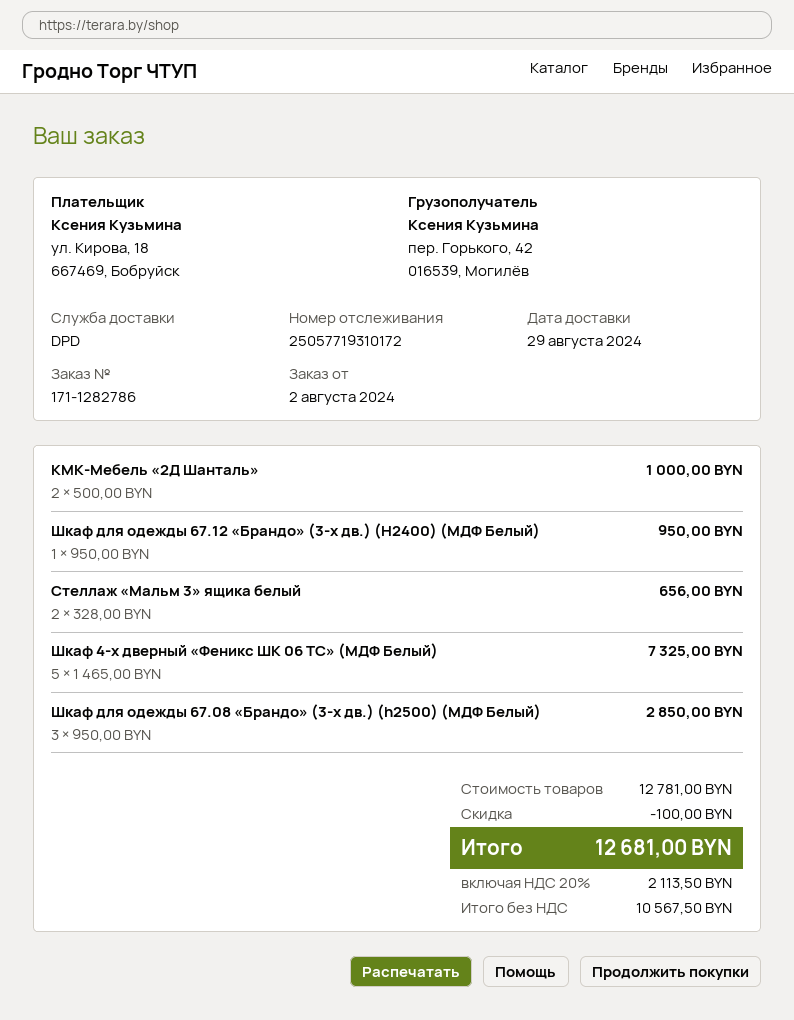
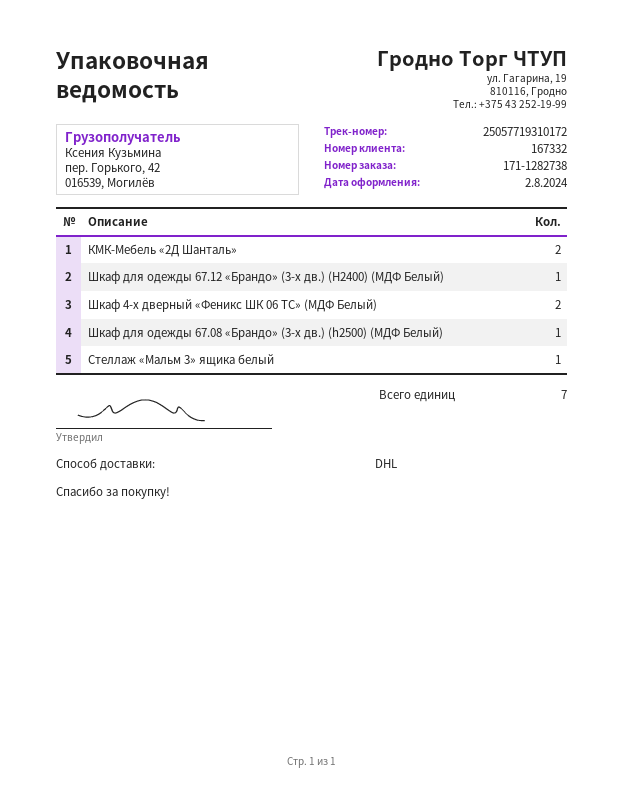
order number: 171-1282786 -> 171-1282738
shipping method: DPD -> DHL
Стеллаж «Мальм 3» ящика белый: 2 -> 1
Шкаф 4-x дверный «Феникс ШК 06 ТС» (МДФ Белый): 5 -> 2
Шкаф для одежды 67.08 «Брандо» (3-х дв.) (h2500) (МДФ Белый): 3 -> 1

